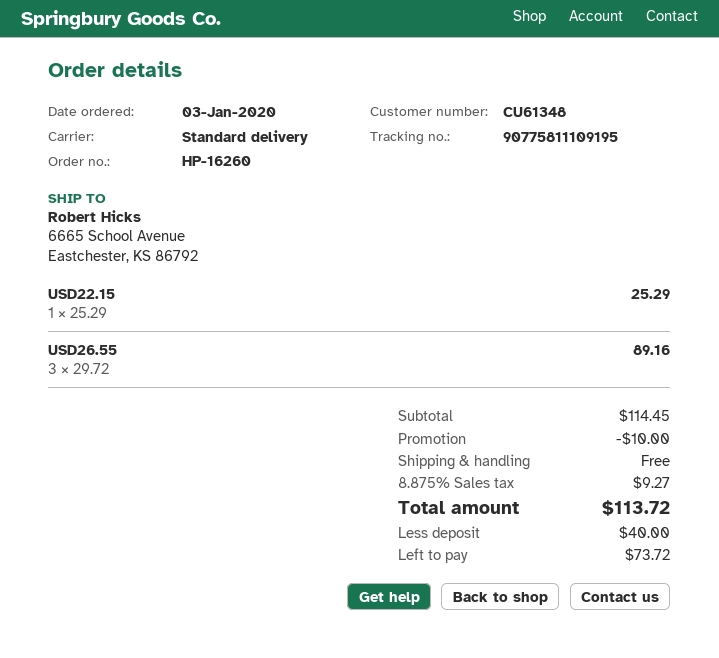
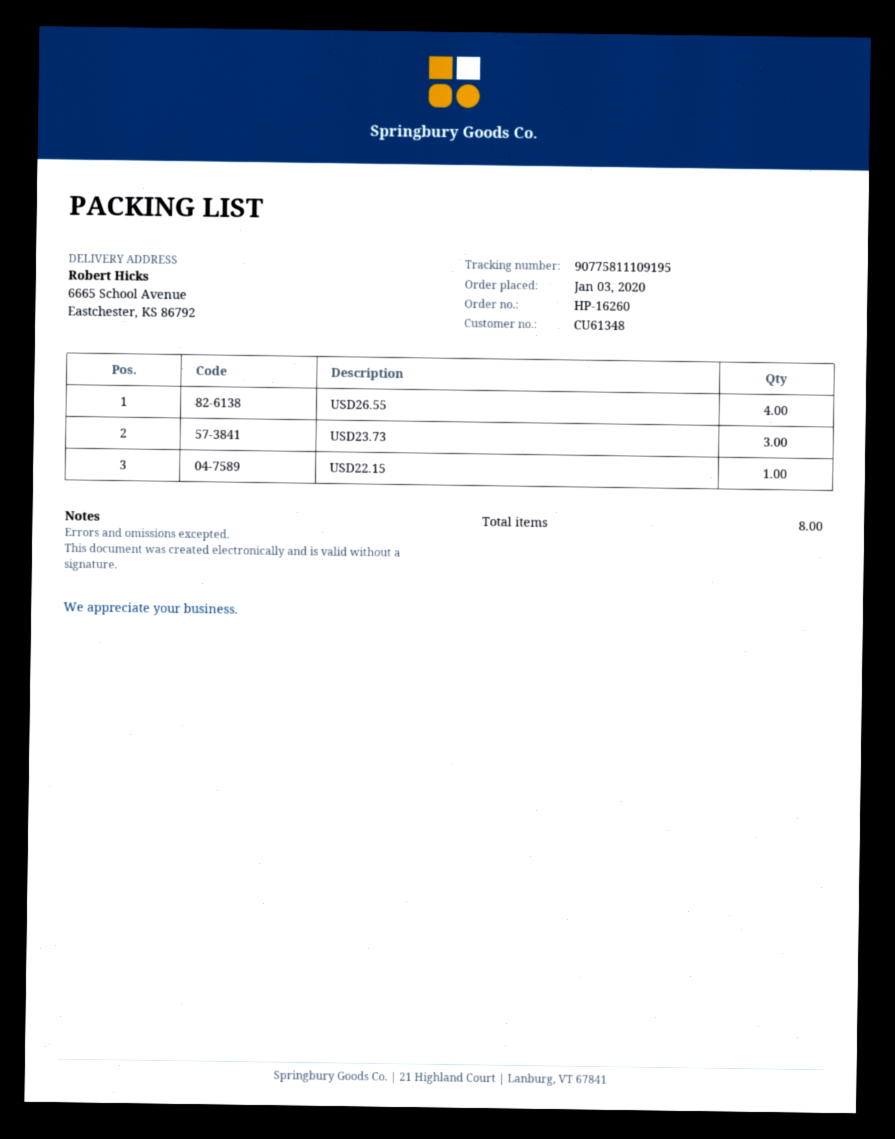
USD26.55: 3 -> 4
USD23.73: none -> 3

